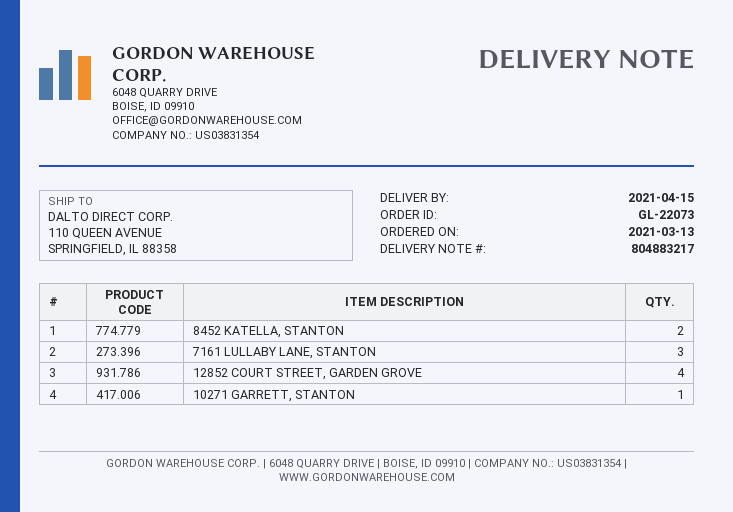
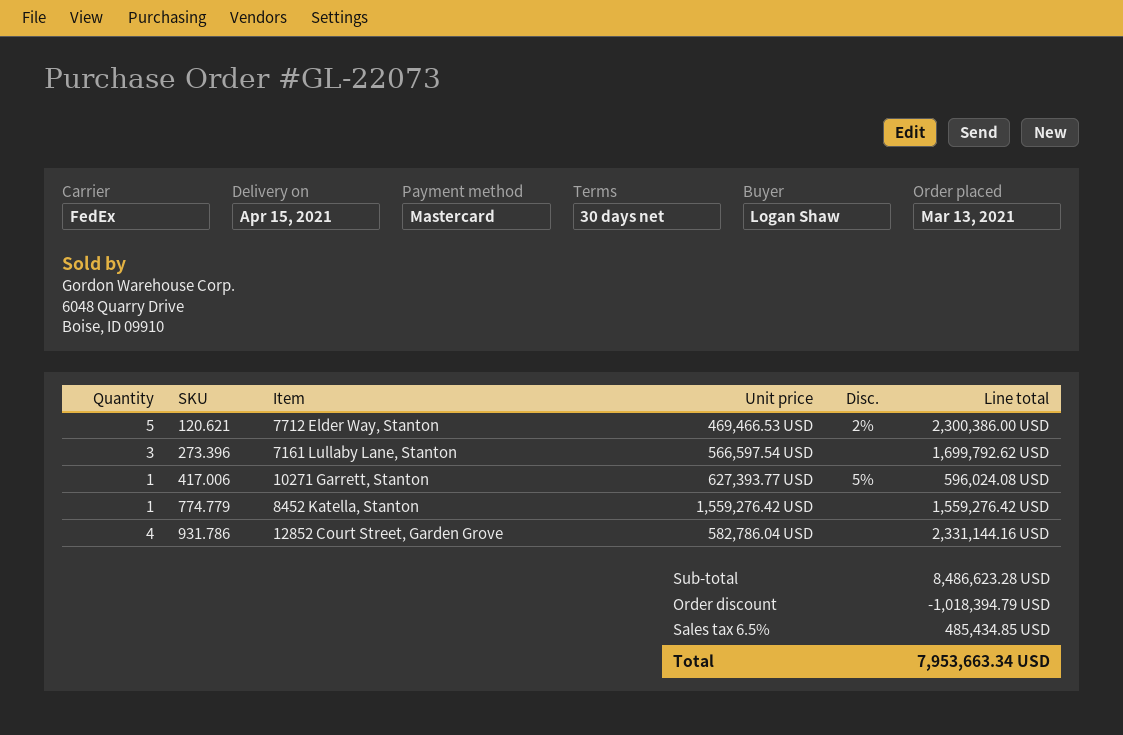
8452 KATELLA, STANTON: 2 -> 1
7712 Elder Way, Stanton: none -> 5

